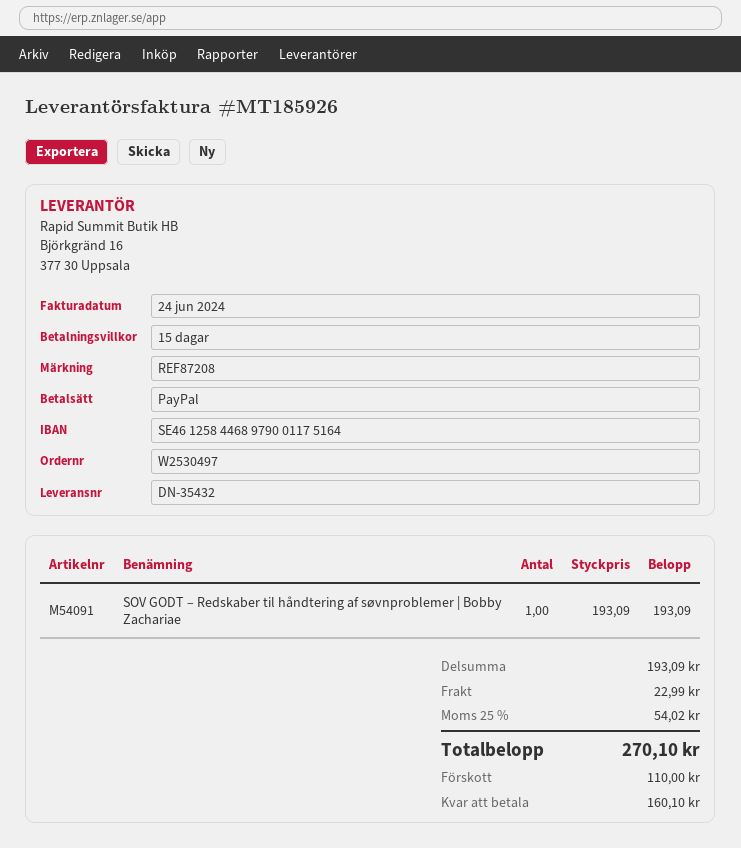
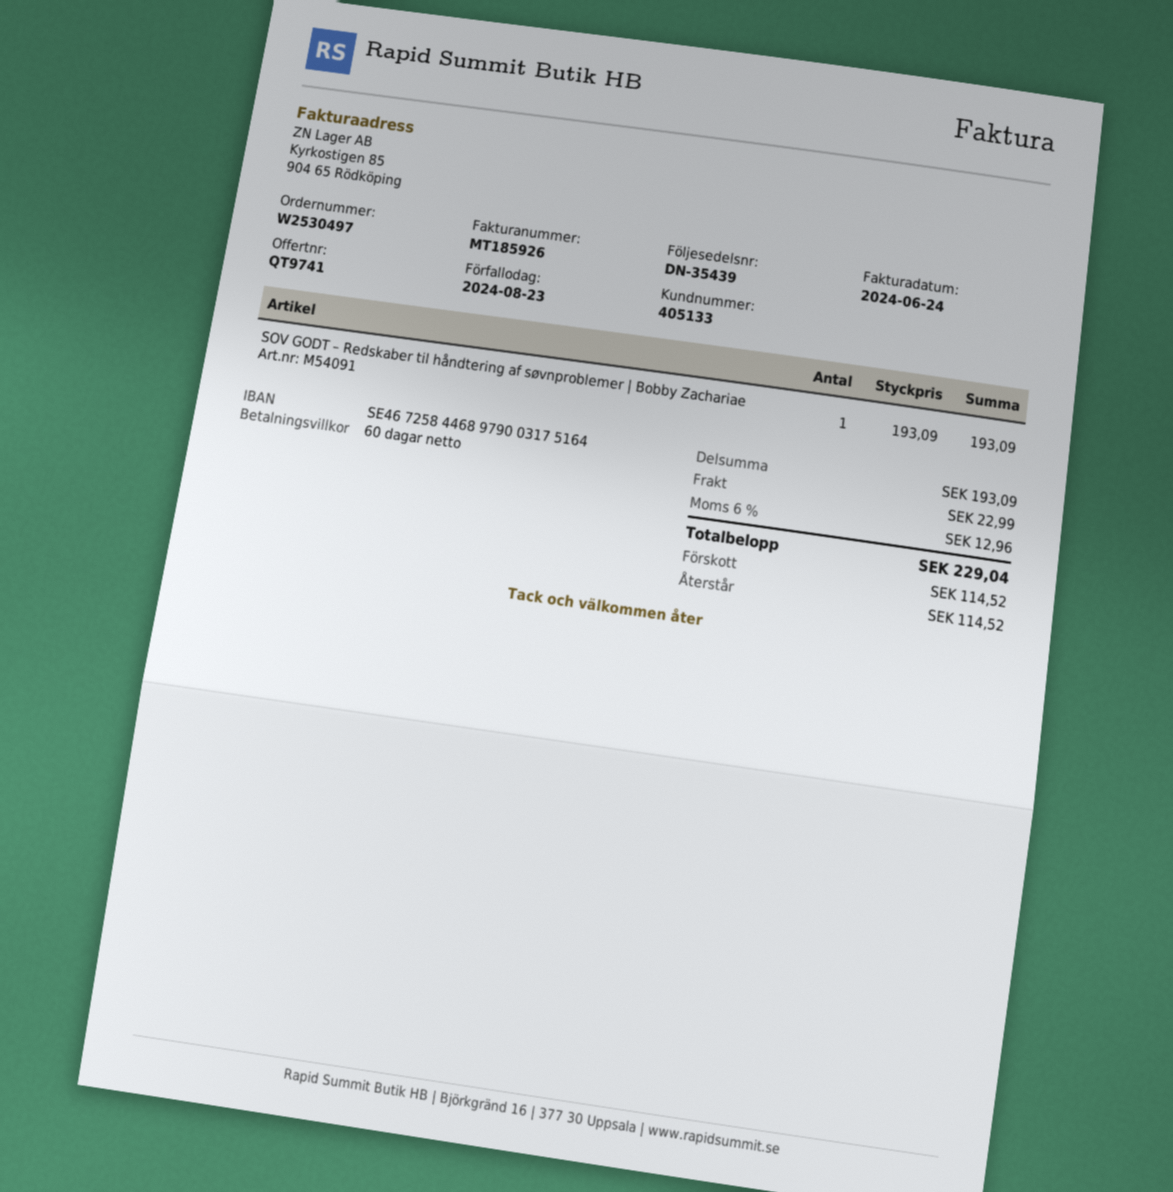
delivery note number: DN-35432 -> DN-35439
payment terms: 15 days -> 60 days
bank account: SE4612584468979001175164 -> SE4672584468979003175164
tax: 25% = 54.02 -> 6% = 12.96
total: 270.10 -> 229.04
deposit: 110.00 -> 114.52
balance: 160.10 -> 114.52

